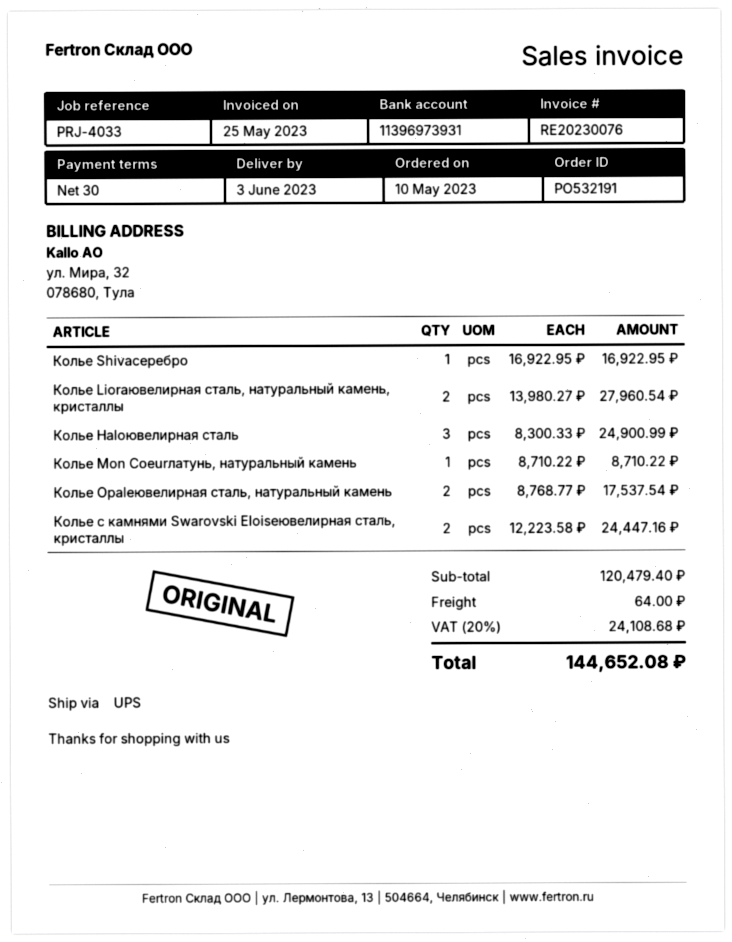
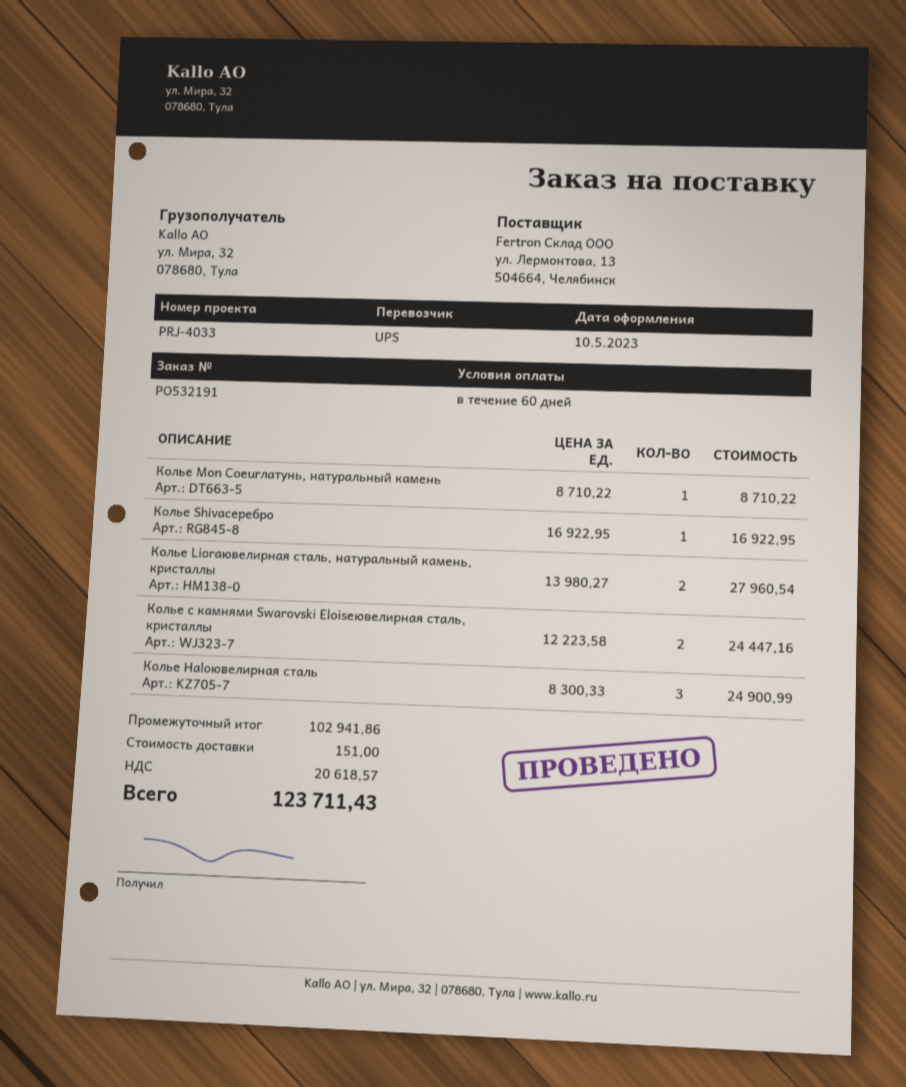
payment terms: 30 days -> 60 days
Колье Opaleювелирная сталь, натуральный камень: 2 x 8768.77 = 17537.54 -> none
subtotal: 120479.40 -> 102941.86
shipping: 64.00 -> 151.00
tax: 24108.68 -> 20618.57
total: 144652.08 -> 123711.43

